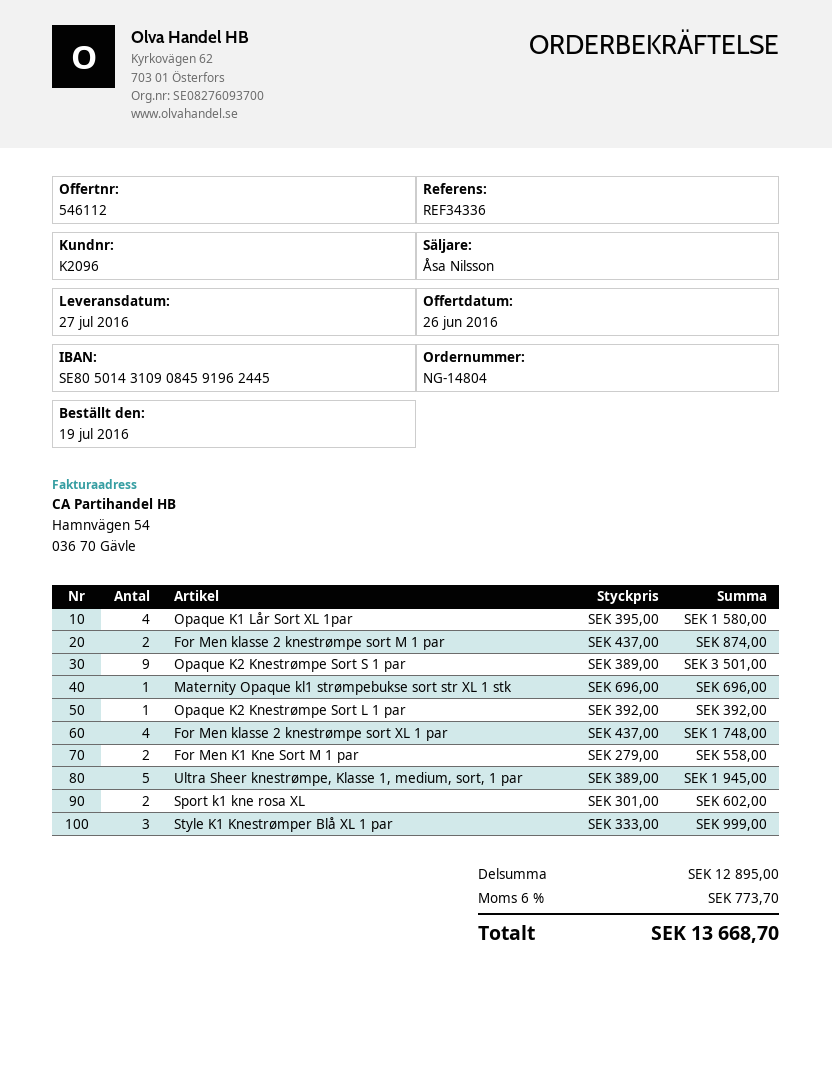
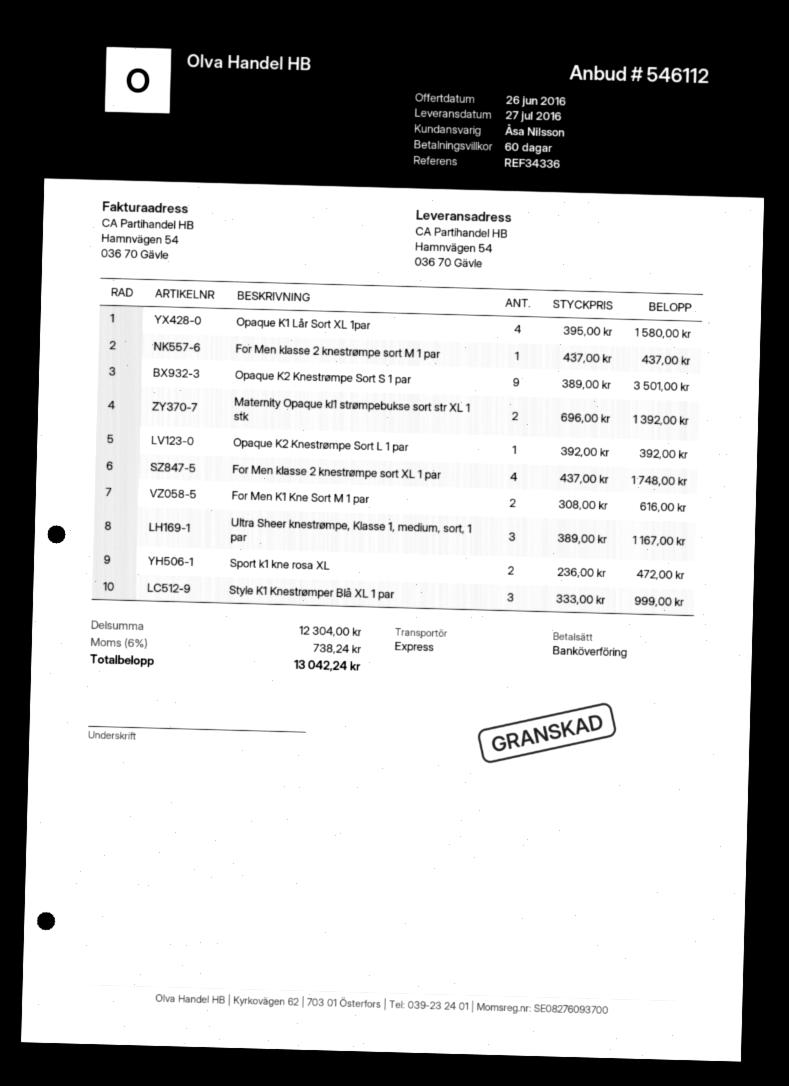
For Men klasse 2 knestrømpe sort M 1 par: 2 x 437.00 = 874.00 -> 1 x 437.00 = 437.00
Maternity Opaque kl1 strømpebukse sort str XL 1 stk: 1 x 696.00 = 696.00 -> 2 x 696.00 = 1392.00
For Men K1 Kne Sort M 1 par: 2 x 279.00 = 558.00 -> 2 x 308.00 = 616.00
Ultra Sheer knestrømpe, Klasse 1, medium, sort, 1 par: 5 x 389.00 = 1945.00 -> 3 x 389.00 = 1167.00
Sport k1 kne rosa XL: 2 x 301.00 = 602.00 -> 2 x 236.00 = 472.00
subtotal: 12895.00 -> 12304.00
tax: 6% = 773.70 -> 6% = 738.24
total: 13668.70 -> 13042.24

